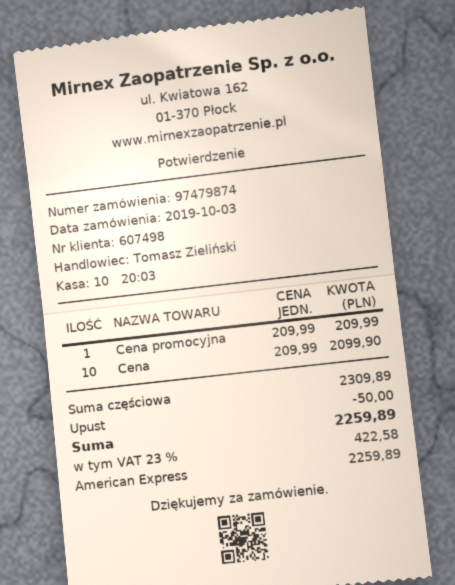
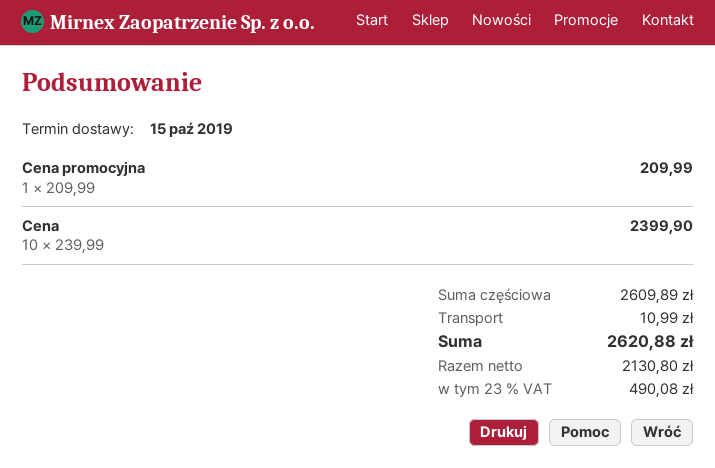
Cena: 10 x 209.99 = 2099.90 -> 10 x 239.99 = 2399.90
subtotal: 2309.89 -> 2609.89
discount: 50.00 -> none
shipping: none -> 10.99
tax: 23% = 422.58 -> 23% = 490.08
total: 2259.89 -> 2620.88

